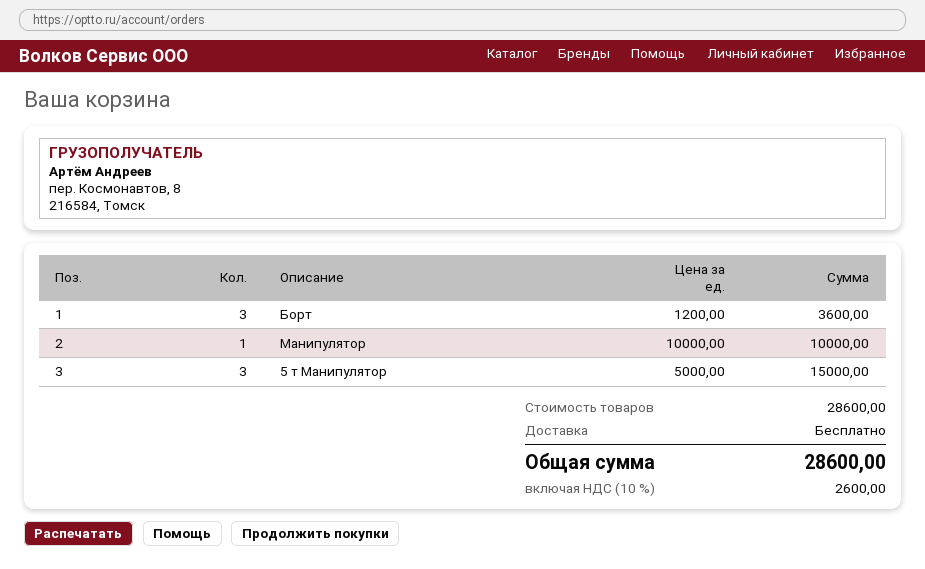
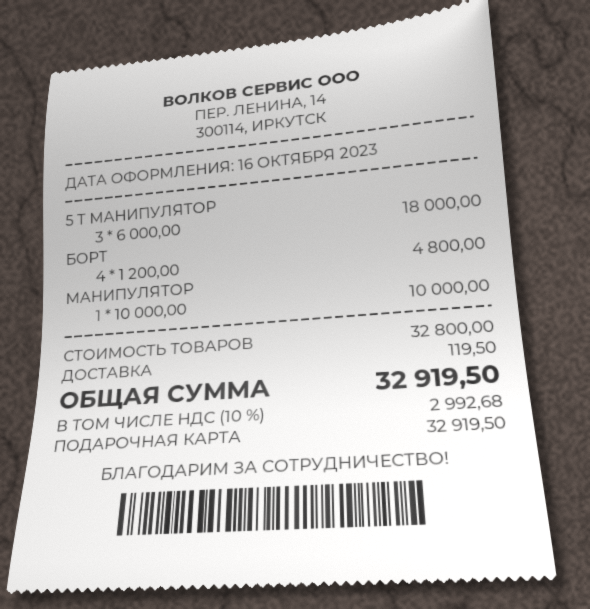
Борт: 3 x 1200.00 = 3600.00 -> 4 x 1200.00 = 4800.00
5 т Манипулятор: 3 x 5000.00 = 15000.00 -> 3 x 6000.00 = 18000.00
subtotal: 28600.00 -> 32800.00
shipping: 0.00 -> 119.50
tax: 10% = 2600.00 -> 10% = 2992.68
total: 28600.00 -> 32919.50

